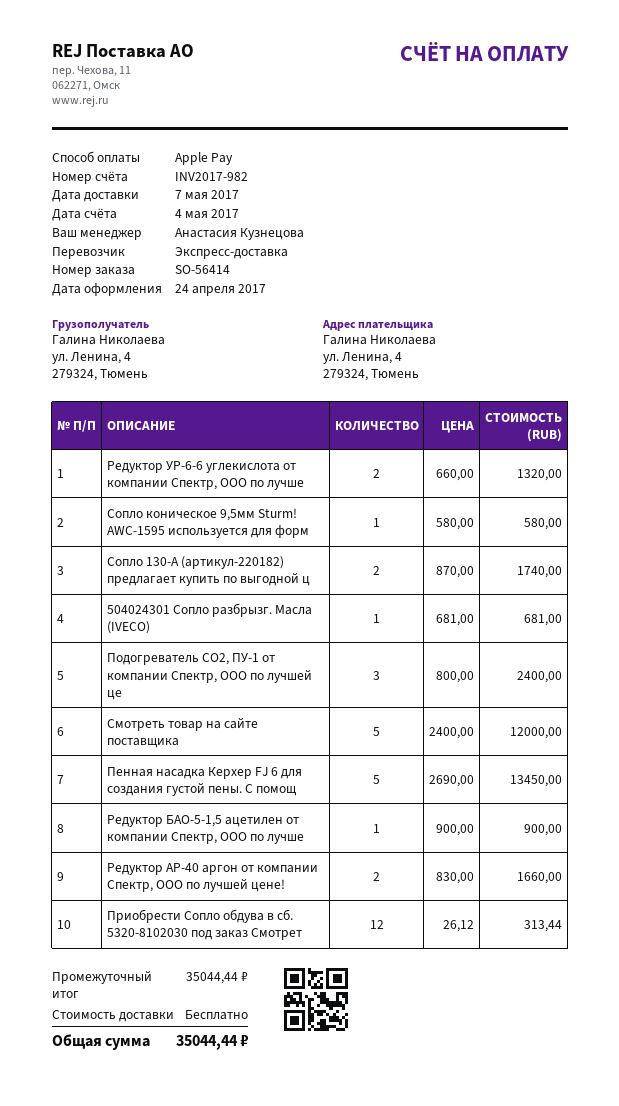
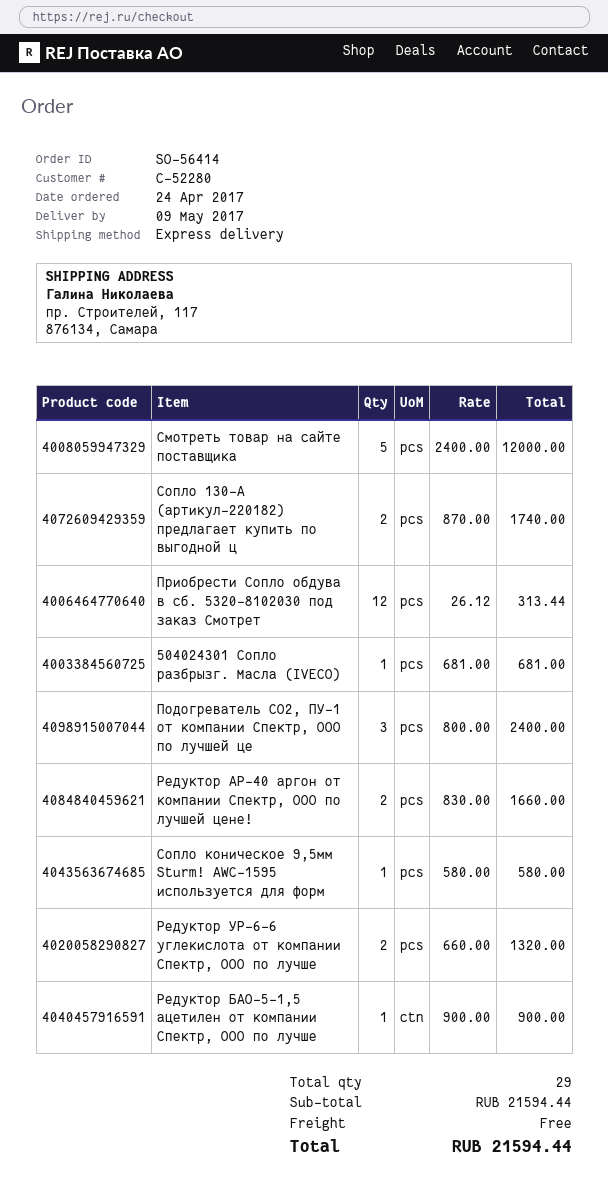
delivery date: 2017-05-07 -> 2017-05-09
ship to: ул. Ленина, 4, 279324, Тюмень -> пр. Строителей, 117, 876134, Самара
Пенная насадка Керхер FJ 6 для создания густой пены. С помощ: 5 x 2690.00 = 13450.00 -> none
subtotal: 35044.44 -> 21594.44
total: 35044.44 -> 21594.44

